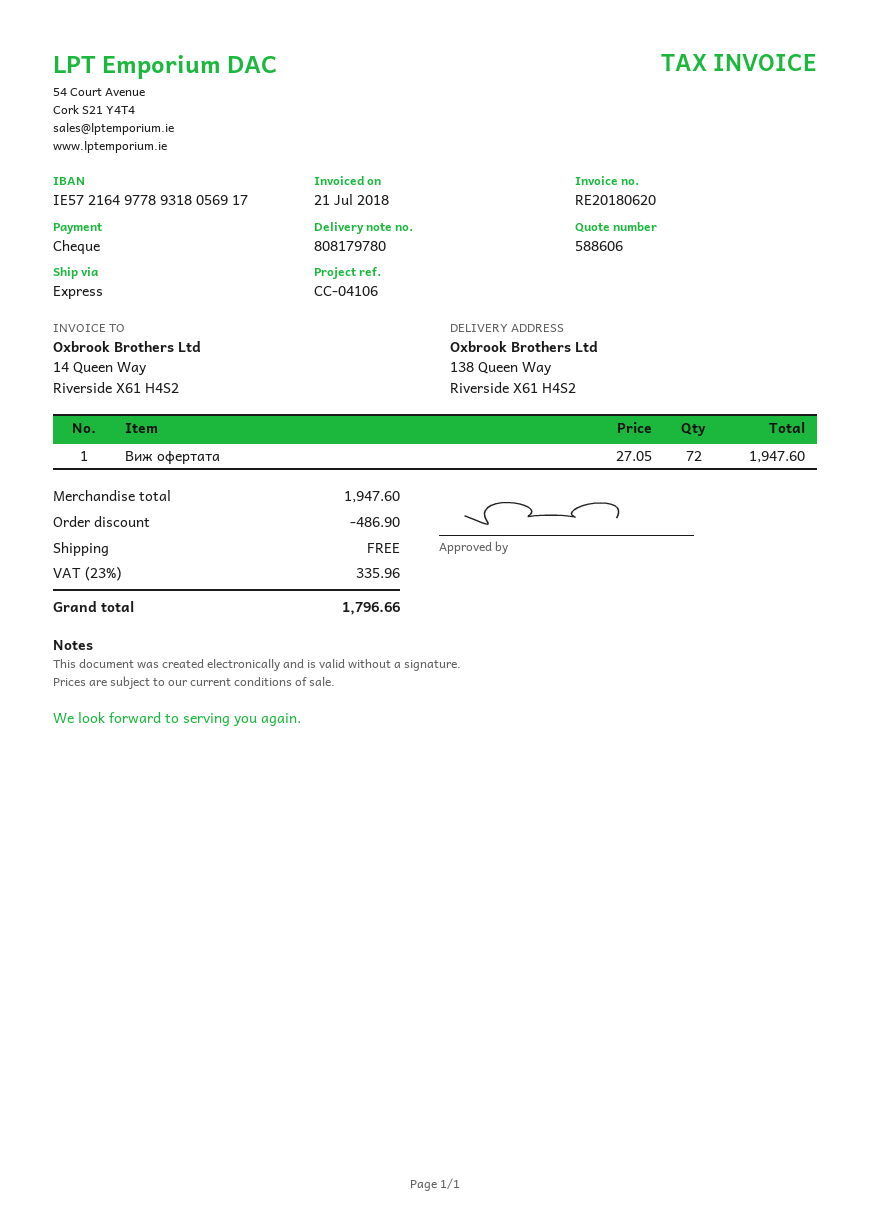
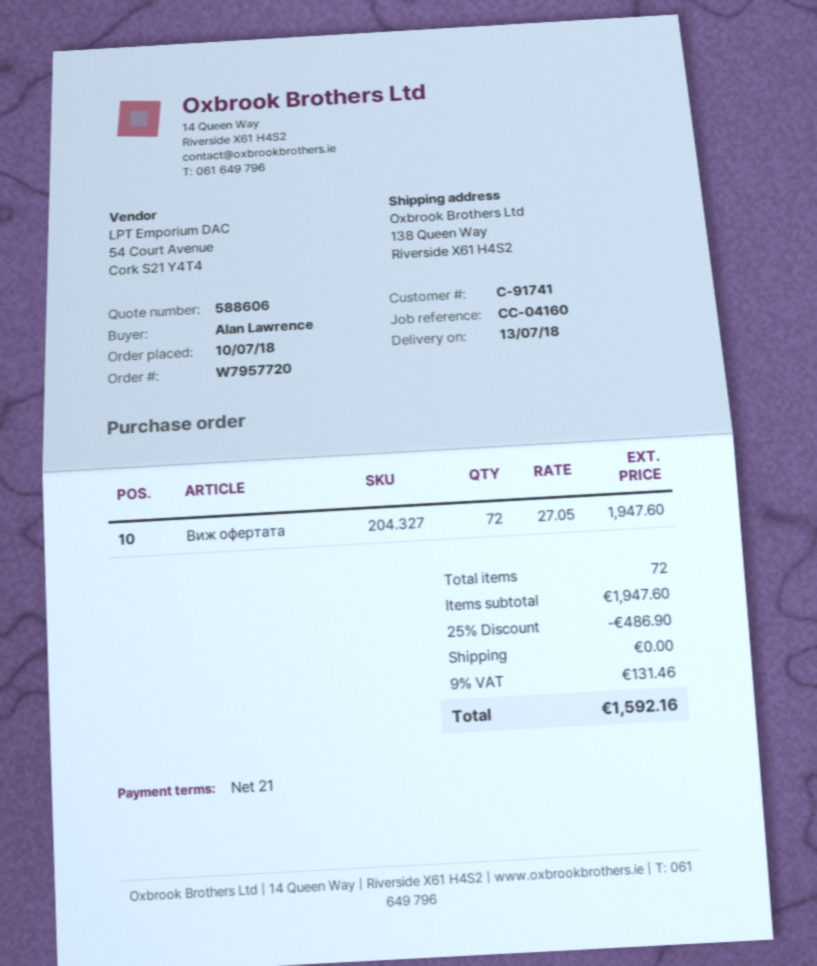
reference: CC-04106 -> CC-04160
tax: 23% = 335.96 -> 9% = 131.46
total: 1796.66 -> 1592.16

